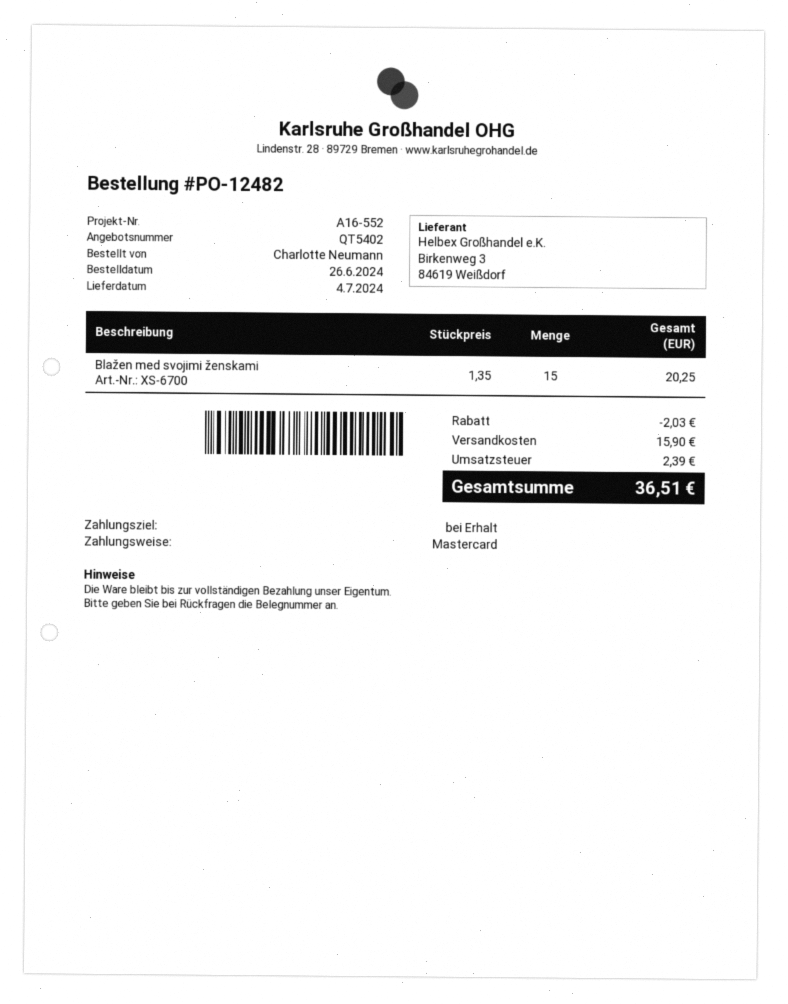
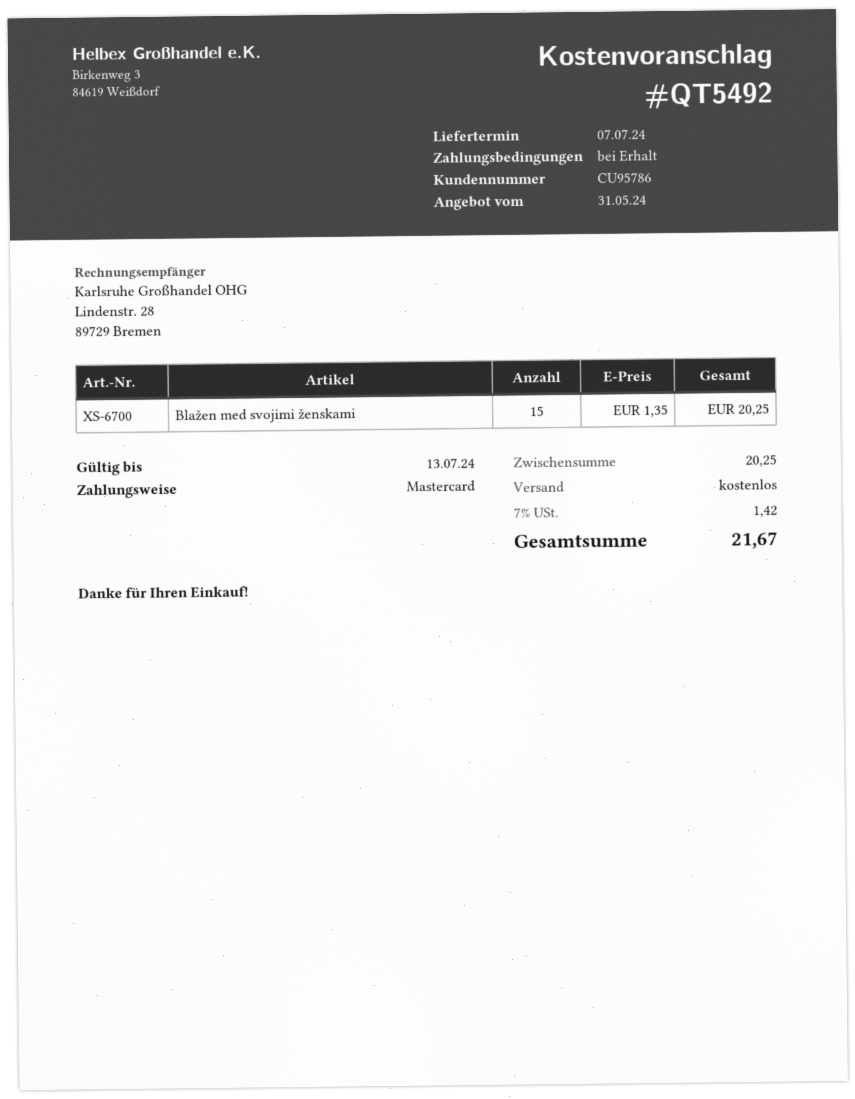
quote number: QT5402 -> QT5492
delivery date: 2024-07-04 -> 2024-07-07
discount: 2.03 -> none
shipping: 15.90 -> 0.00
tax: 2.39 -> 1.42
total: 36.51 -> 21.67

